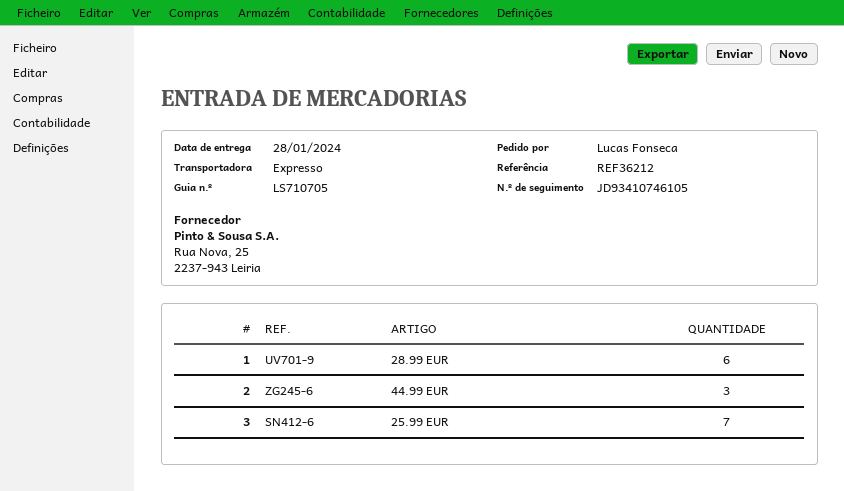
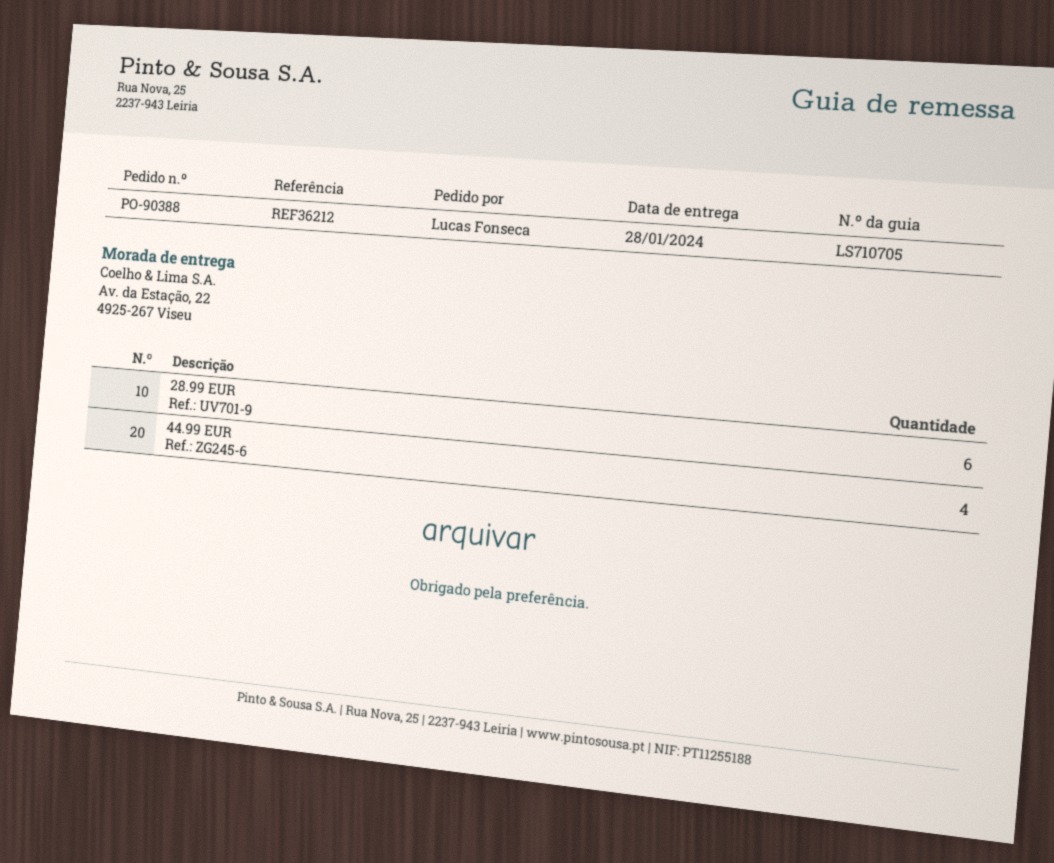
44.99 EUR: 3 -> 4
25.99 EUR: 7 -> none

